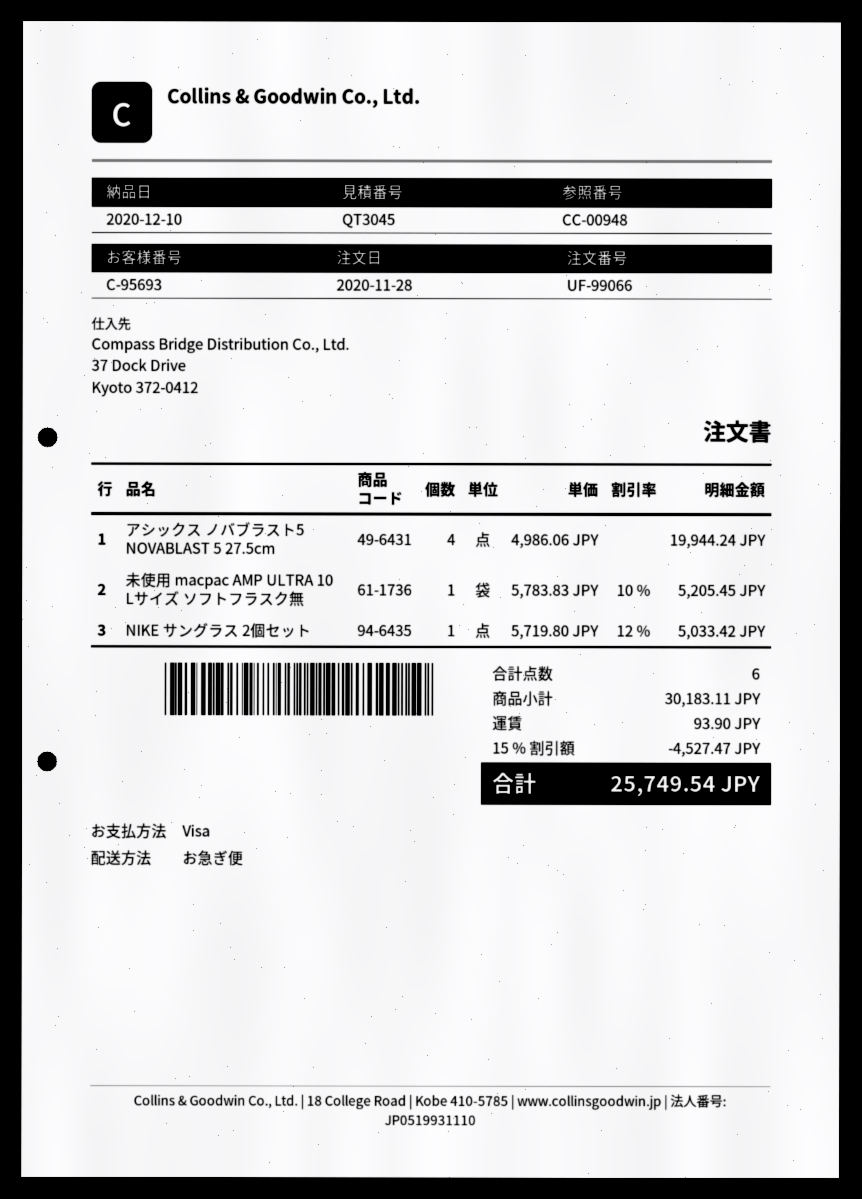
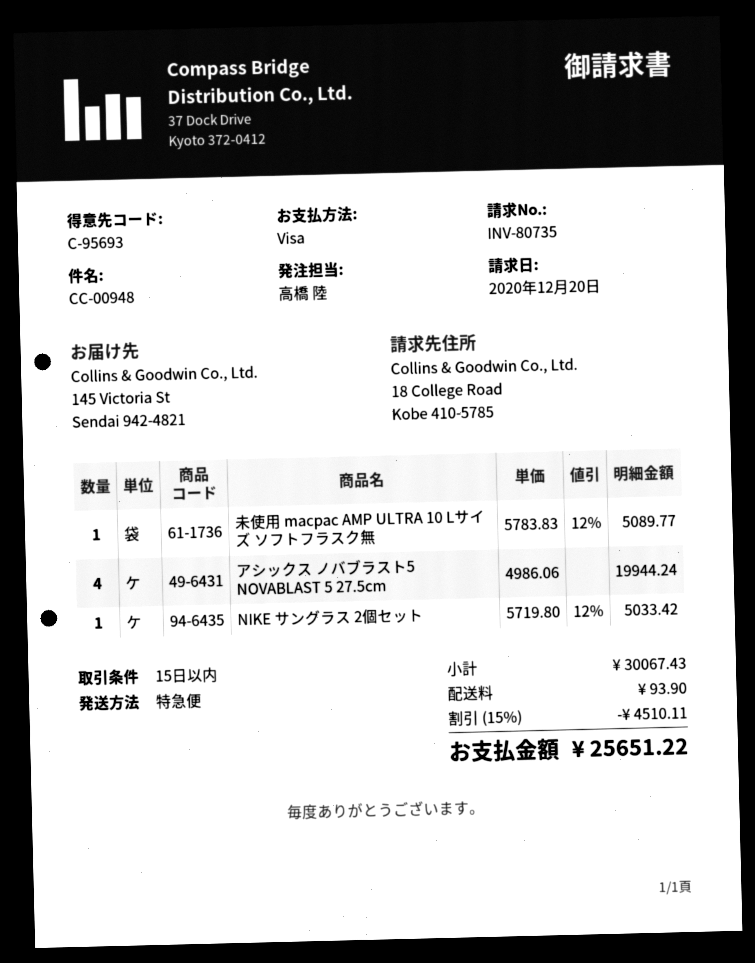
未使用 macpac AMP ULTRA 10 Lサイズ ソフトフラスク無: 1 x 5783.83 - 10% = 5205.45 -> 1 x 5783.83 - 12% = 5089.77
subtotal: 30183.11 -> 30067.43
discount: 15% = 4527.47 -> 15% = 4510.11
total: 25749.54 -> 25651.22

